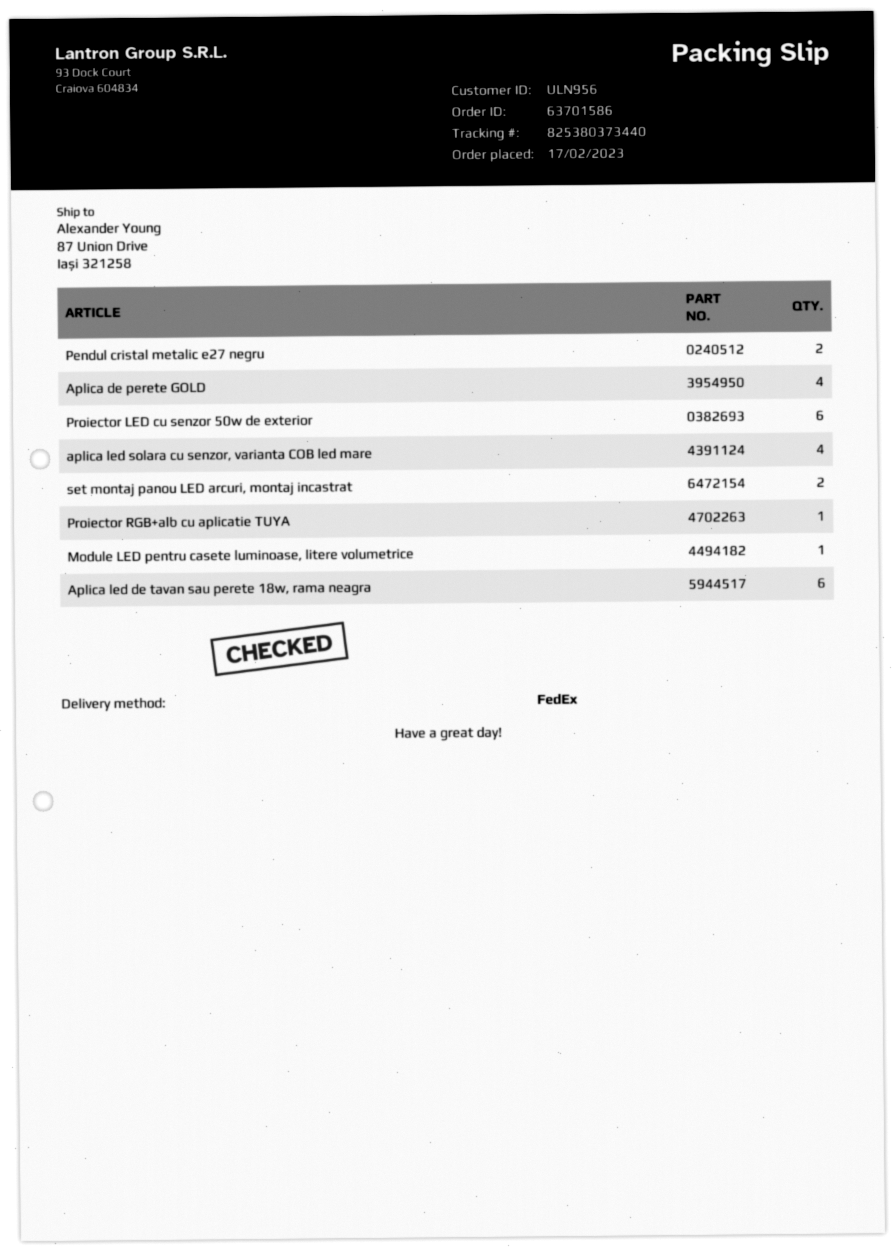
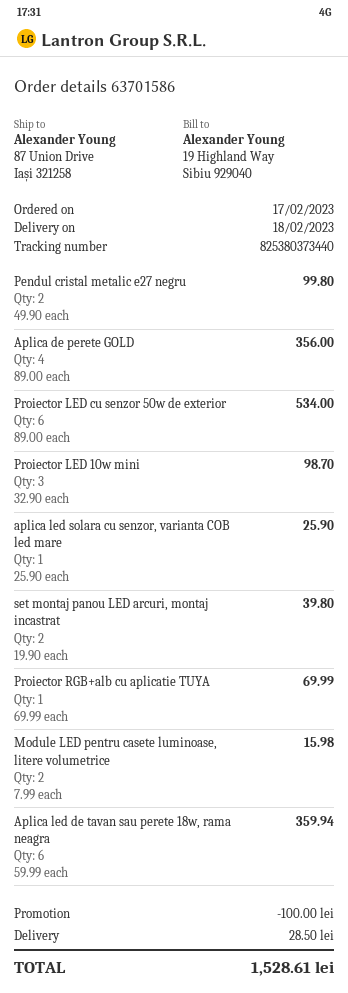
aplica led solara cu senzor, varianta COB led mare: 4 -> 1
Module LED pentru casete luminoase, litere volumetrice: 1 -> 2
Proiector LED 10w mini: none -> 3

